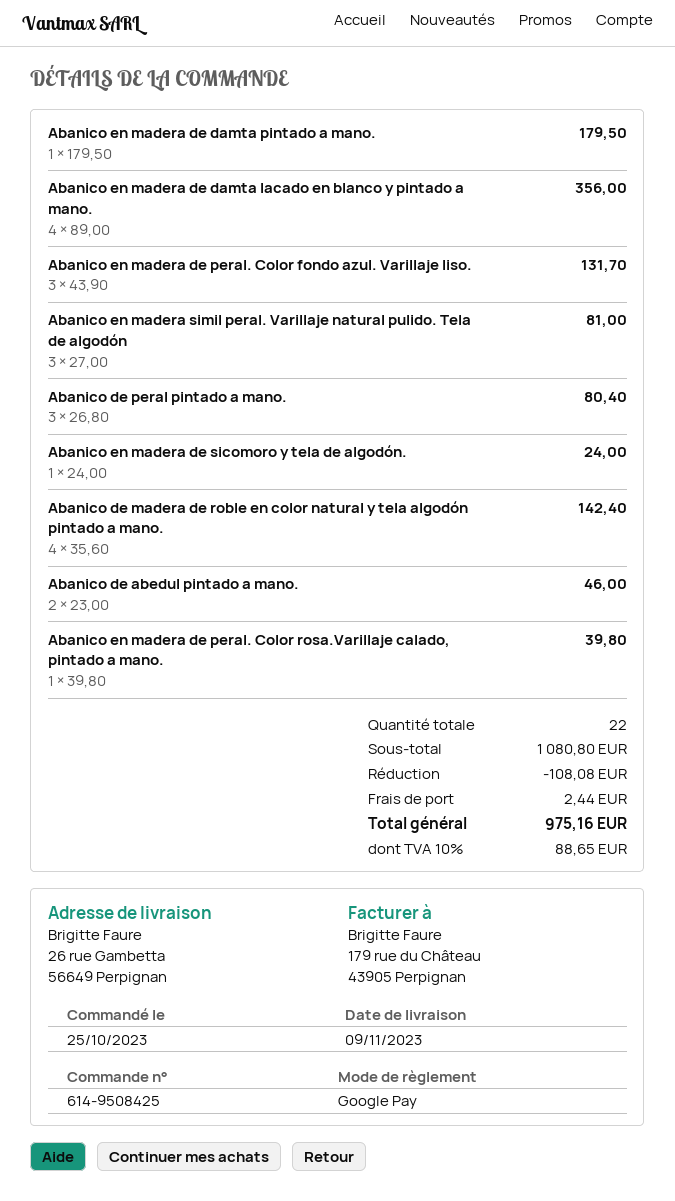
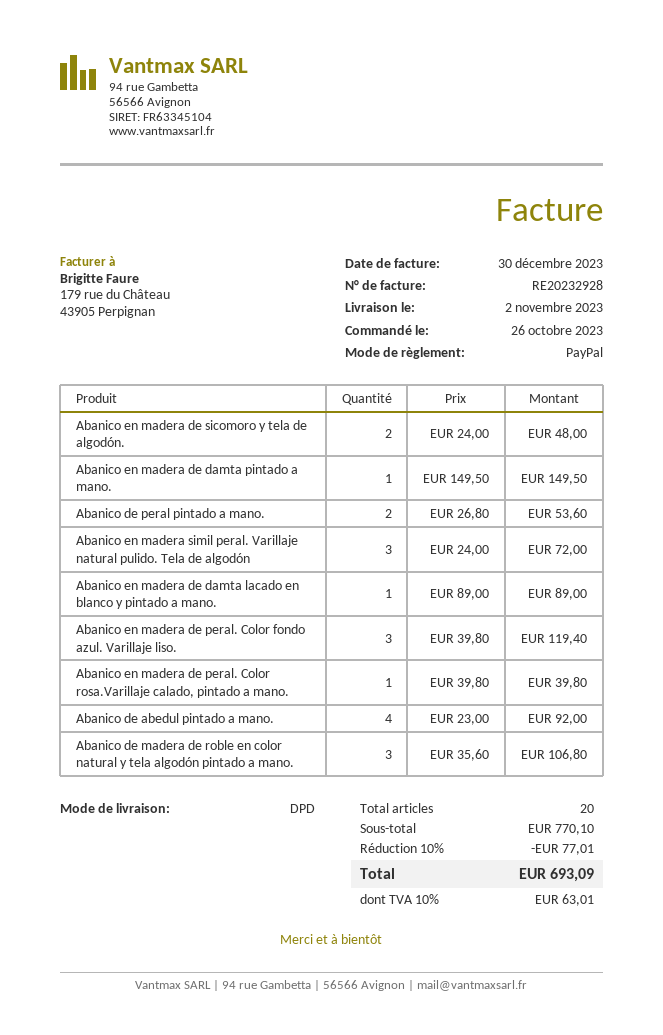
order date: 2023-10-25 -> 2023-10-26
delivery date: 2023-11-09 -> 2023-11-02
payment method: Google Pay -> PayPal
Abanico en madera de damta pintado a mano.: 1 x 179.50 = 179.50 -> 1 x 149.50 = 149.50
Abanico en madera de damta lacado en blanco y pintado a mano.: 4 x 89.00 = 356.00 -> 1 x 89.00 = 89.00
Abanico en madera de peral. Color fondo azul. Varillaje liso.: 3 x 43.90 = 131.70 -> 3 x 39.80 = 119.40
Abanico en madera simil peral. Varillaje natural pulido. Tela de algodón: 3 x 27.00 = 81.00 -> 3 x 24.00 = 72.00
Abanico de peral pintado a mano.: 3 x 26.80 = 80.40 -> 2 x 26.80 = 53.60
Abanico en madera de sicomoro y tela de algodón.: 1 x 24.00 = 24.00 -> 2 x 24.00 = 48.00
Abanico de madera de roble en color natural y tela algodón pintado a mano.: 4 x 35.60 = 142.40 -> 3 x 35.60 = 106.80
Abanico de abedul pintado a mano.: 2 x 23.00 = 46.00 -> 4 x 23.00 = 92.00
total quantity: 22 -> 20
subtotal: 1080.80 -> 770.10
discount: 108.08 -> 77.01
shipping: 2.44 -> none
tax: 10% = 88.65 -> 10% = 63.01
total: 975.16 -> 693.09

